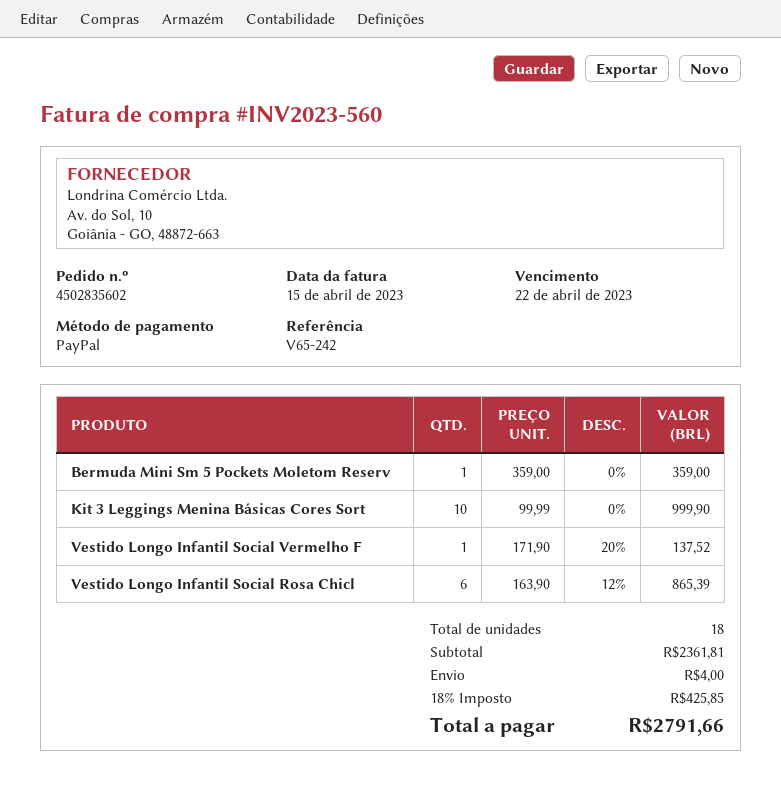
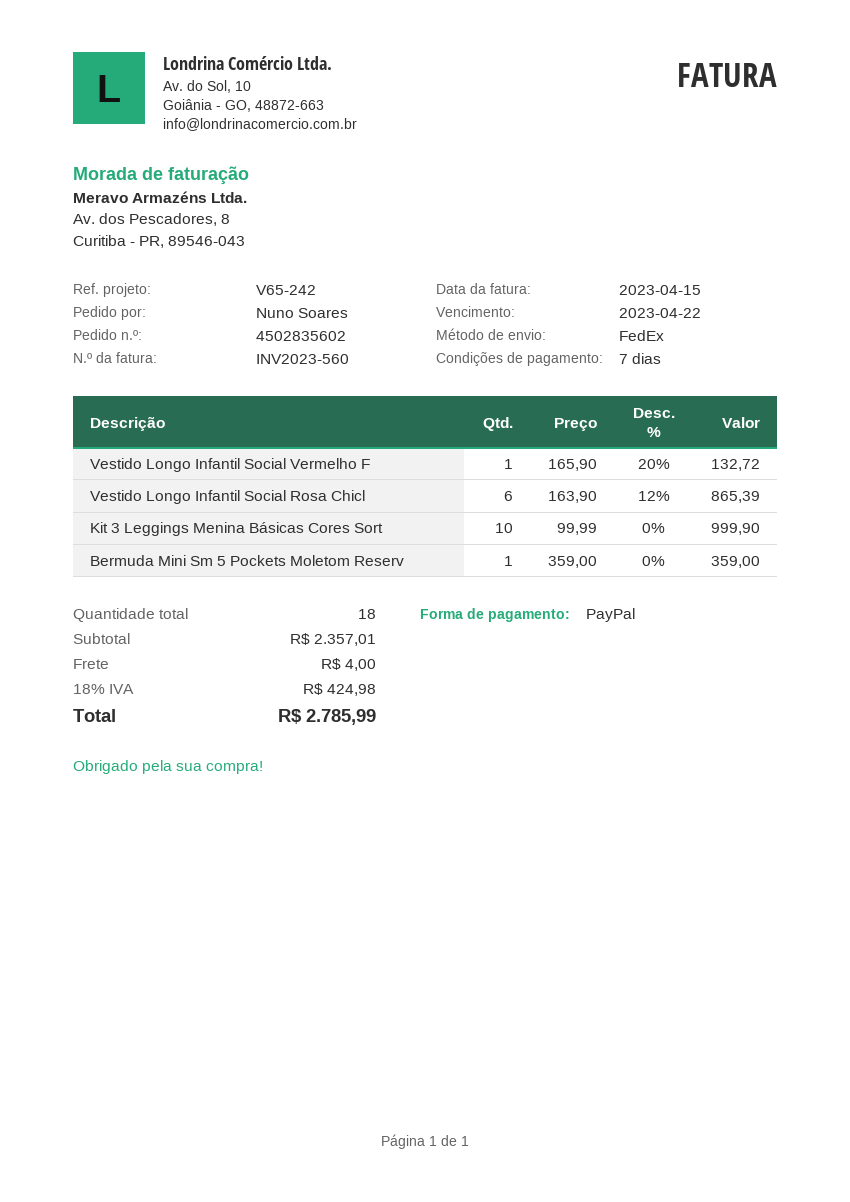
Vestido Longo Infantil Social Vermelho F: 1 x 171.90 - 20% = 137.52 -> 1 x 165.90 - 20% = 132.72
subtotal: 2361.81 -> 2357.01
tax: 18% = 425.85 -> 18% = 424.98
total: 2791.66 -> 2785.99

